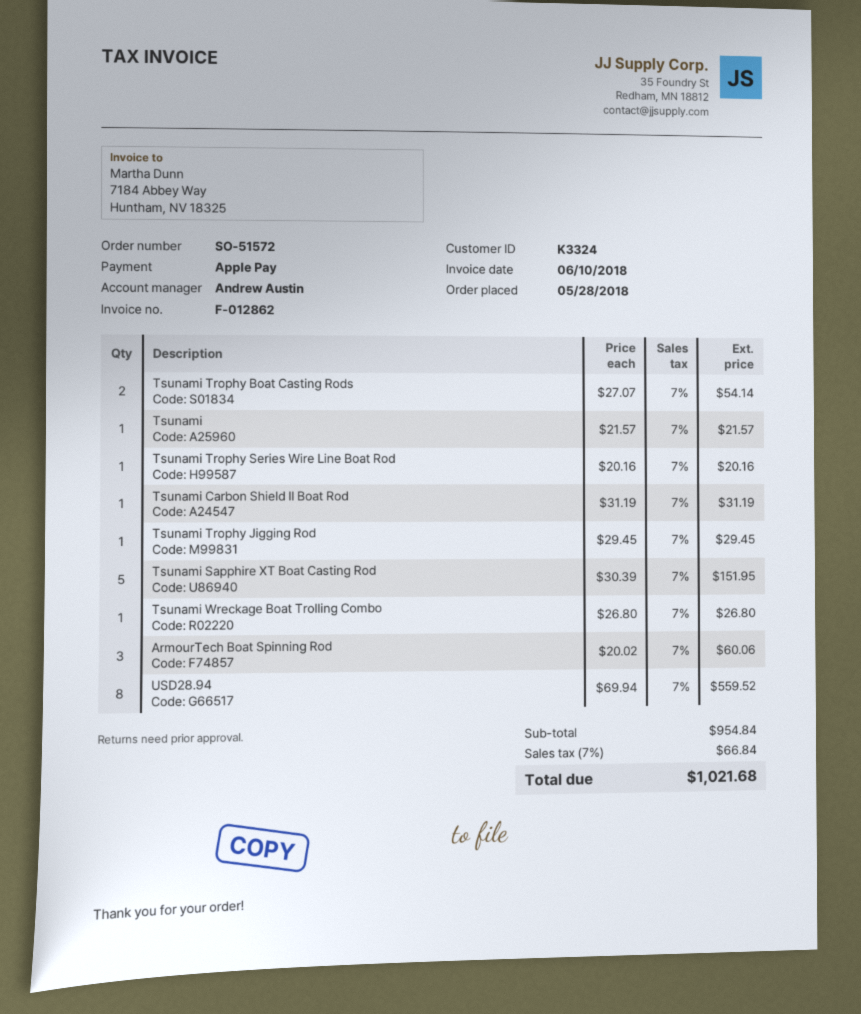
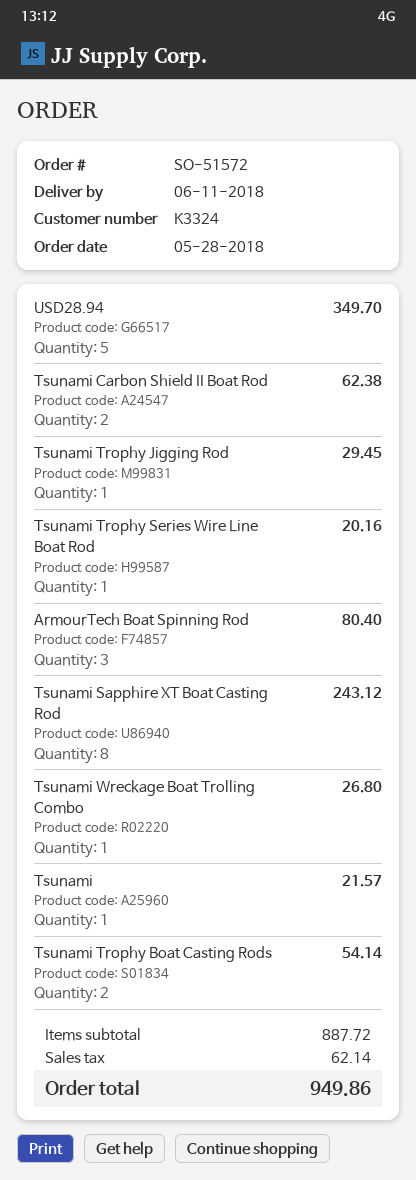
Tsunami Carbon Shield II Boat Rod: 1 for 31.19 -> 2 for 62.38
Tsunami Sapphire XT Boat Casting Rod: 5 for 151.95 -> 8 for 243.12
ArmourTech Boat Spinning Rod: 3 for 60.06 -> 3 for 80.40
USD28.94: 8 for 559.52 -> 5 for 349.70
subtotal: 954.84 -> 887.72
tax: 66.84 -> 62.14
total: 1021.68 -> 949.86

